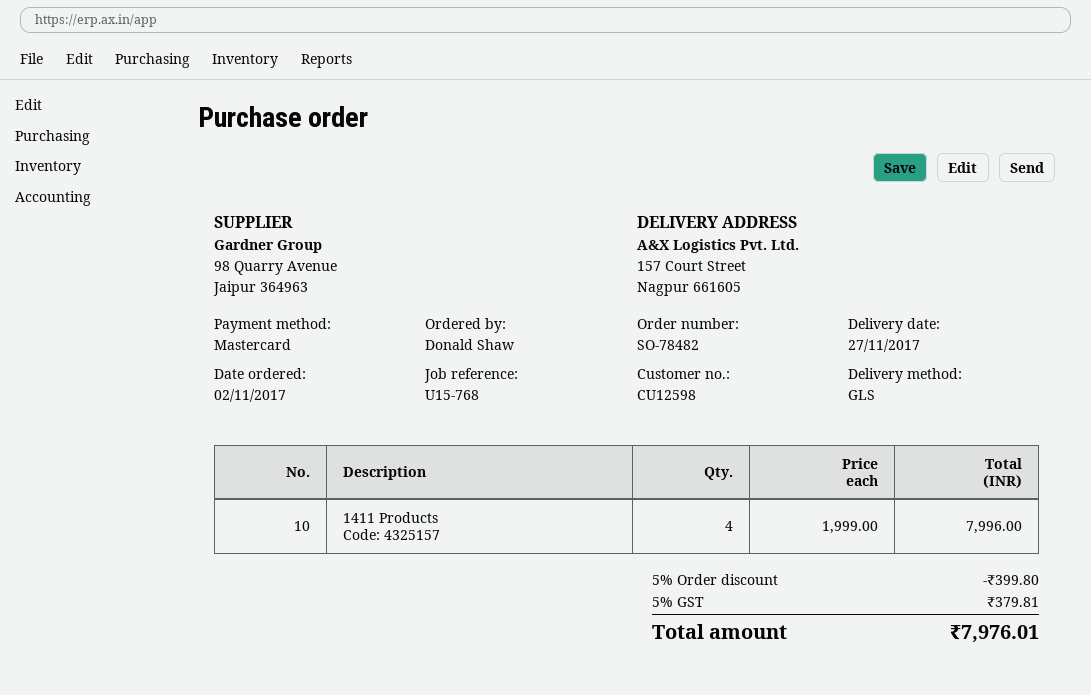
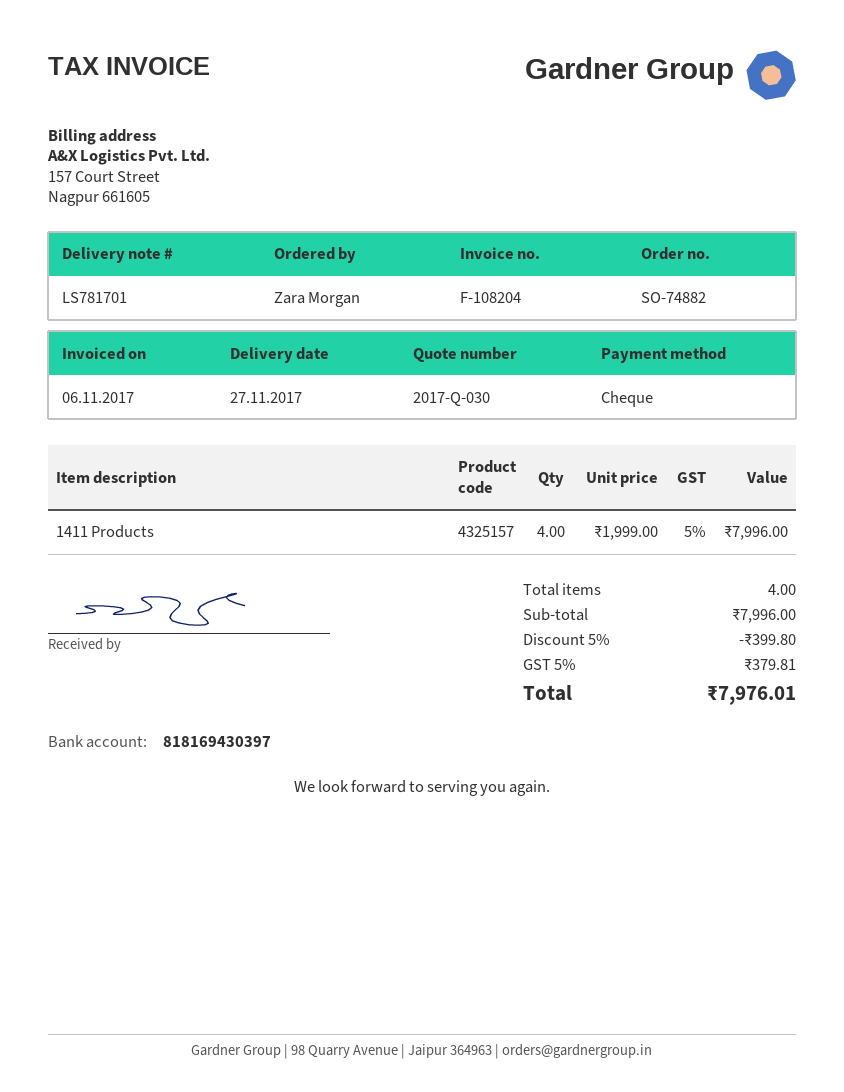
order number: SO-78482 -> SO-74882
ordered by: Donald Shaw -> Zara Morgan
payment method: Mastercard -> cheque

